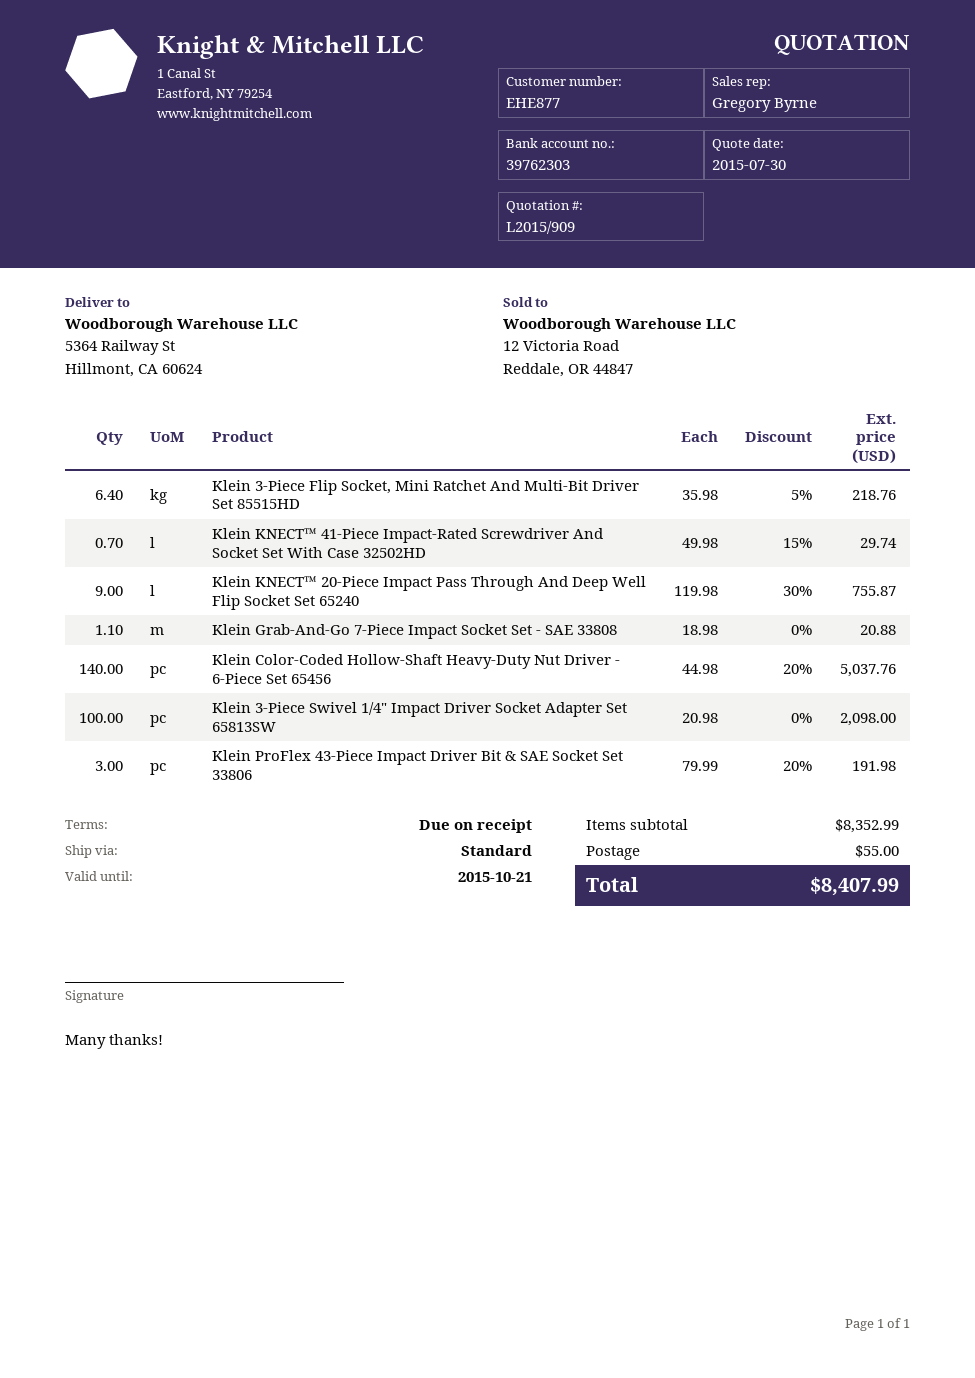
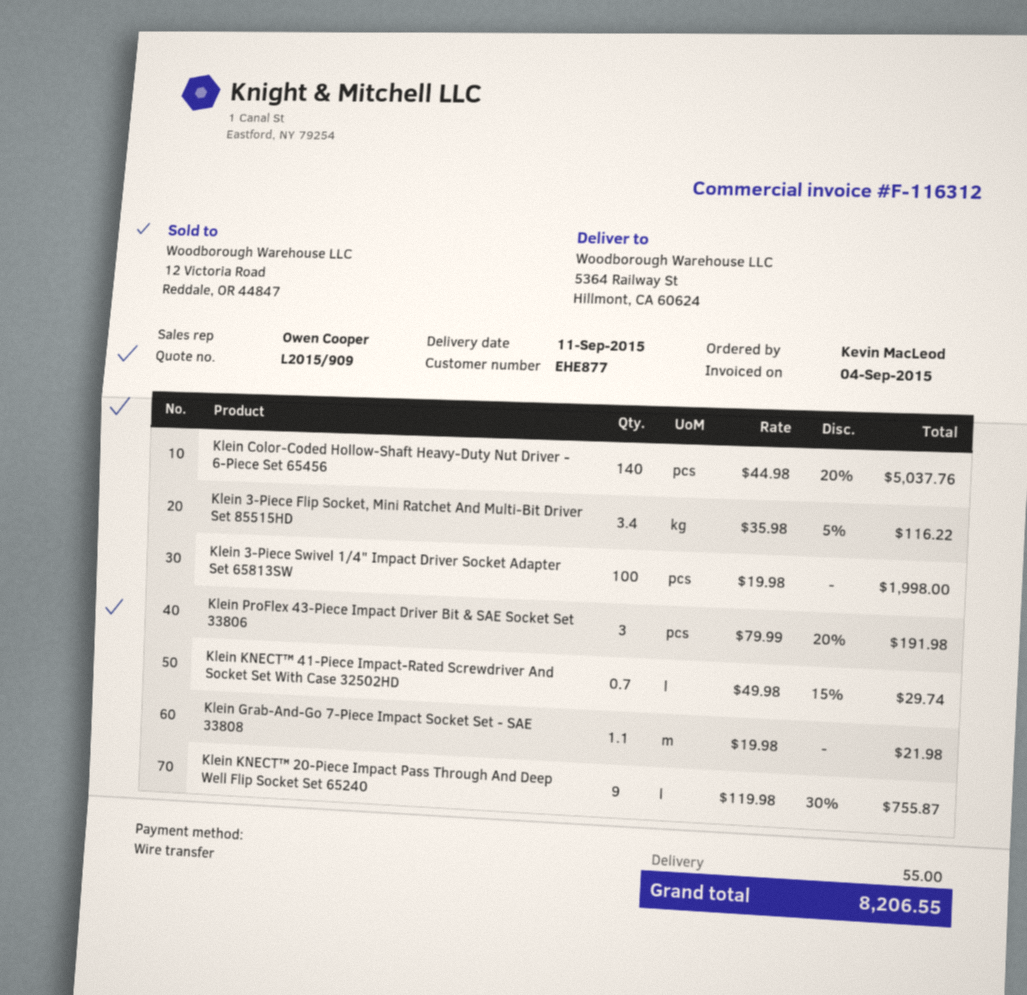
sales rep: Gregory Byrne -> Owen Cooper
Klein 3-Piece Flip Socket, Mini Ratchet And Multi-Bit Driver Set 85515HD: 6.4 x 35.98 - 5% = 218.76 -> 3.4 x 35.98 - 5% = 116.22
Klein Grab-And-Go 7-Piece Impact Socket Set - SAE 33808: 1.1 x 18.98 = 20.88 -> 1.1 x 19.98 = 21.98
Klein 3-Piece Swivel 1/4" Impact Driver Socket Adapter Set 65813SW: 100 x 20.98 = 2098.00 -> 100 x 19.98 = 1998.00
total: 8407.99 -> 8206.55

